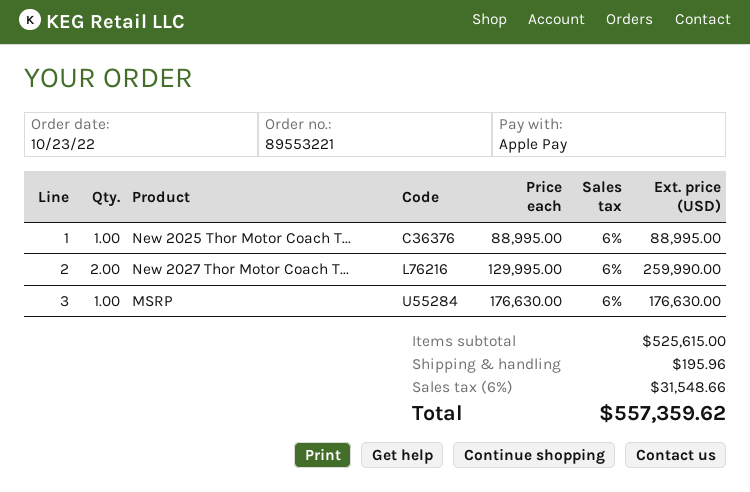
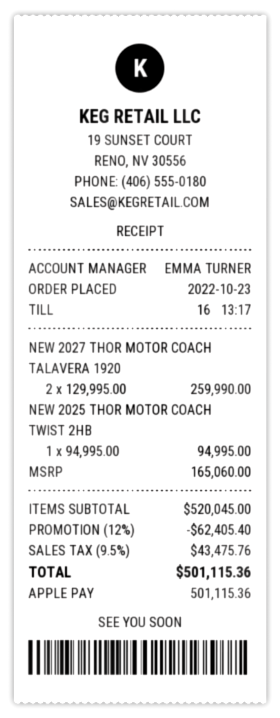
New 2025 Thor Motor Coach T...: 1 x 88995.00 = 88995.00 -> 1 x 94995.00 = 94995.00
MSRP: 1 x 176630.00 = 176630.00 -> 1 x 165060.00 = 165060.00
subtotal: 525615.00 -> 520045.00
discount: none -> 12% = 62405.40
shipping: 195.96 -> none
tax: 6% = 31548.66 -> 9.5% = 43475.76
total: 557359.62 -> 501115.36

